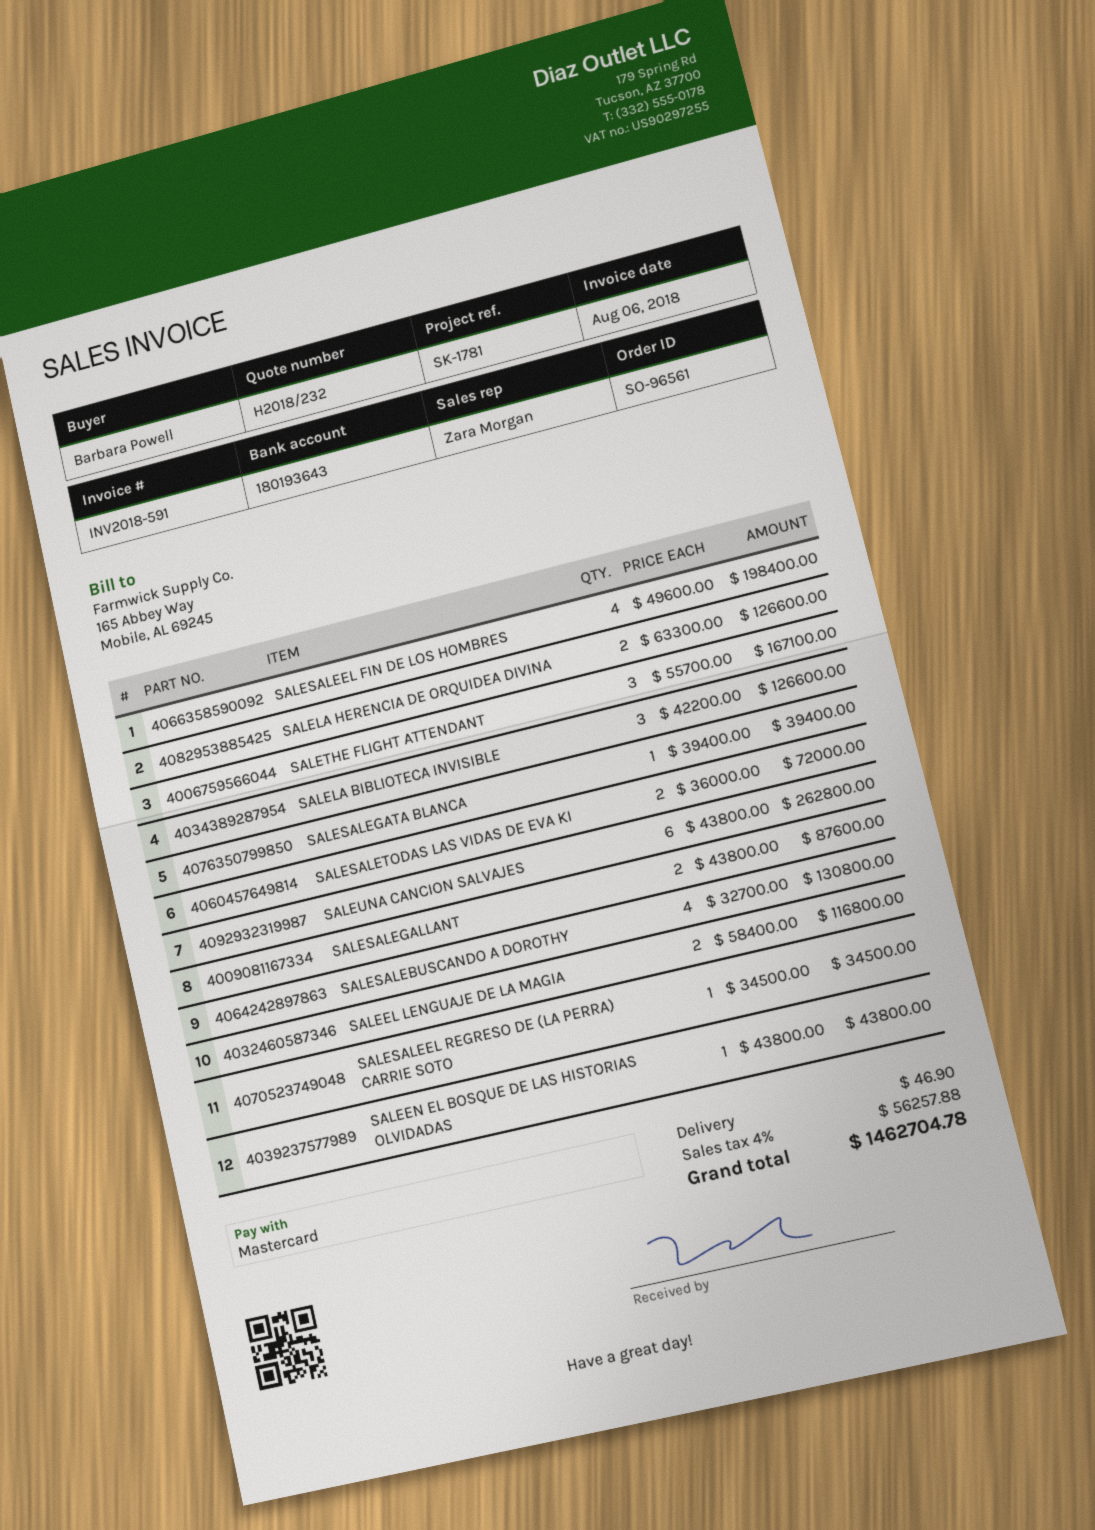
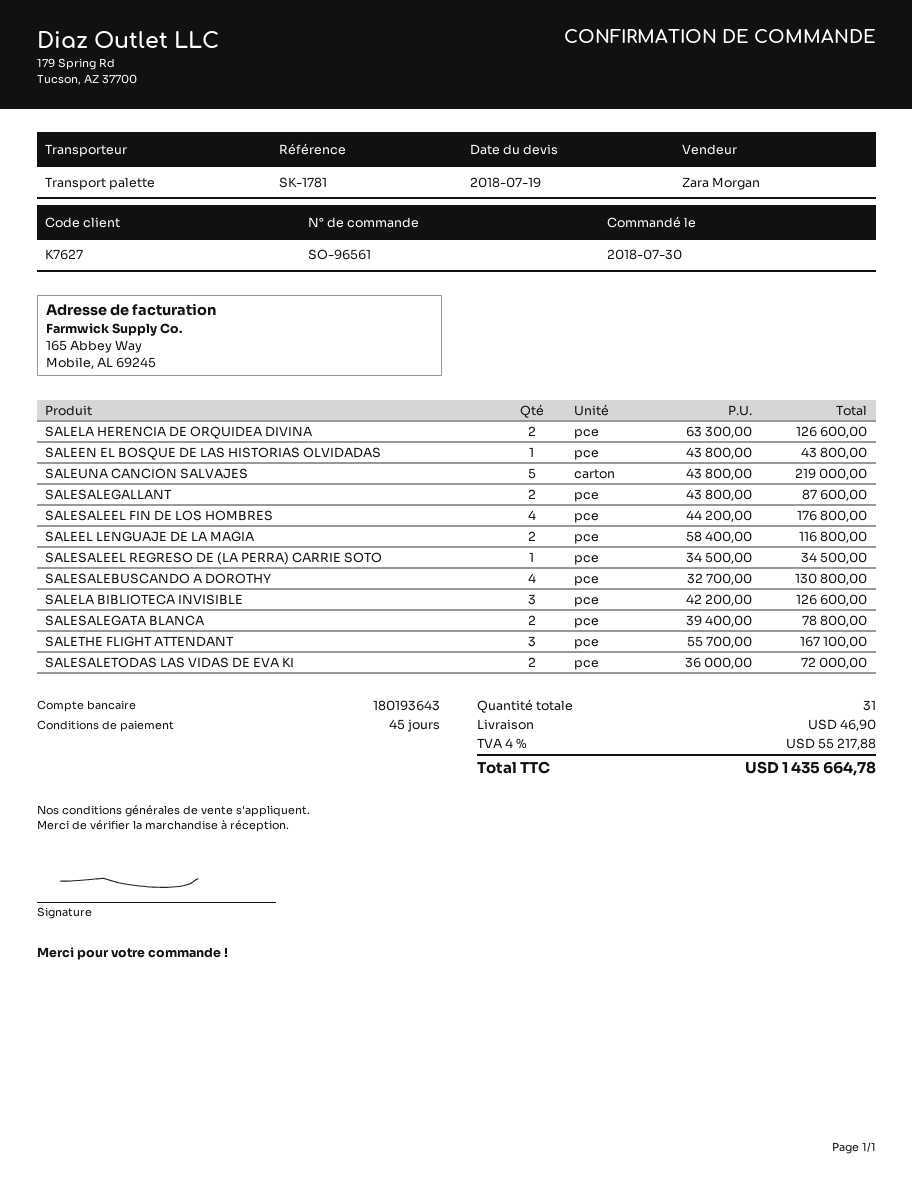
SALESALEEL FIN DE LOS HOMBRES: 4 x 49600.00 = 198400.00 -> 4 x 44200.00 = 176800.00
SALESALEGATA BLANCA: 1 x 39400.00 = 39400.00 -> 2 x 39400.00 = 78800.00
SALEUNA CANCION SALVAJES: 6 x 43800.00 = 262800.00 -> 5 x 43800.00 = 219000.00
tax: 4% = 56257.88 -> 4% = 55217.88
total: 1462704.78 -> 1435664.78

